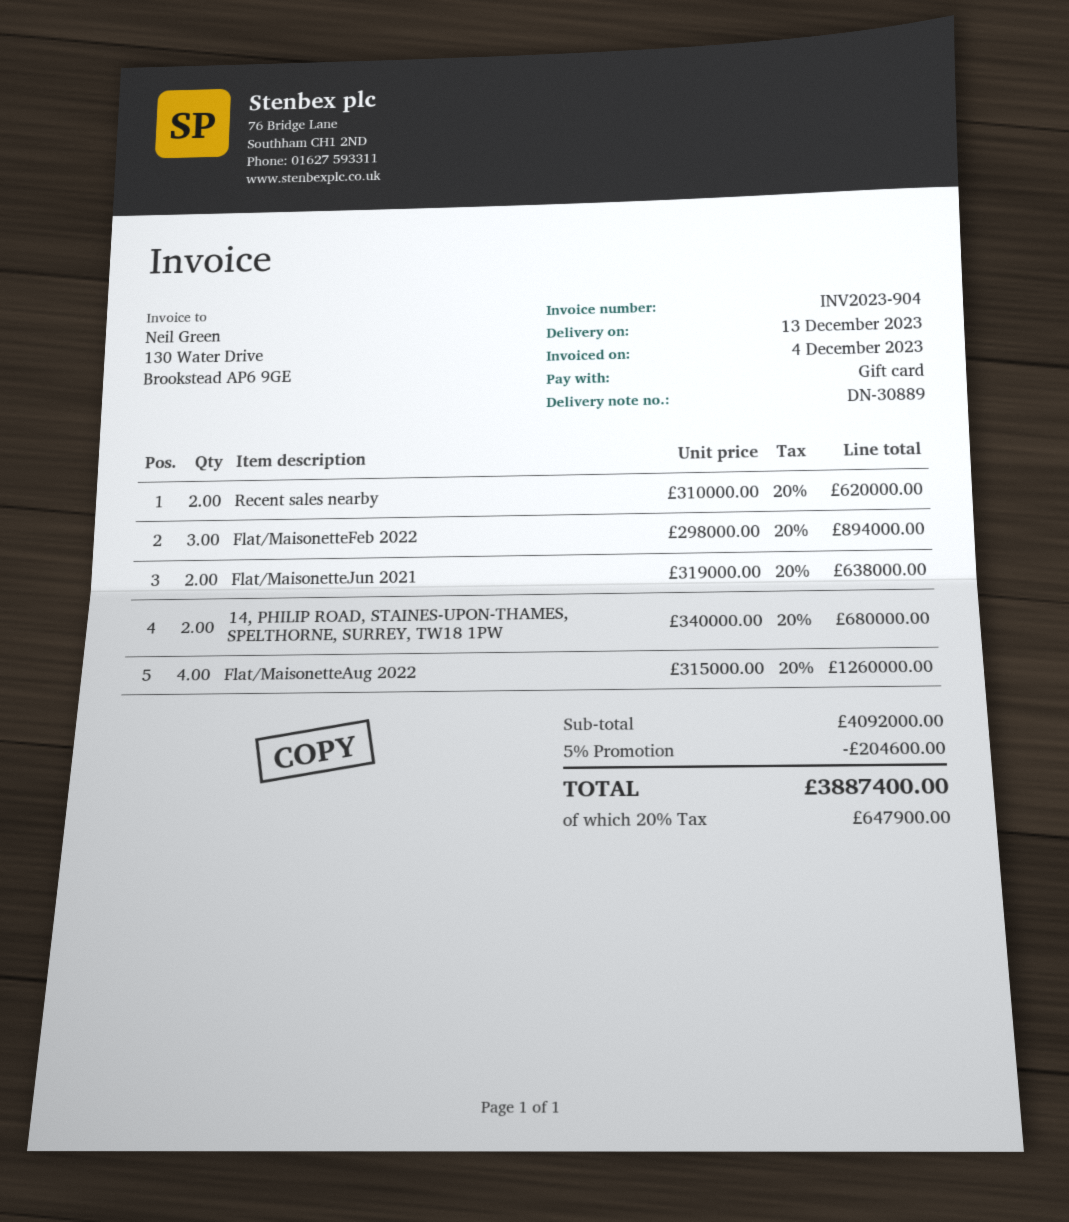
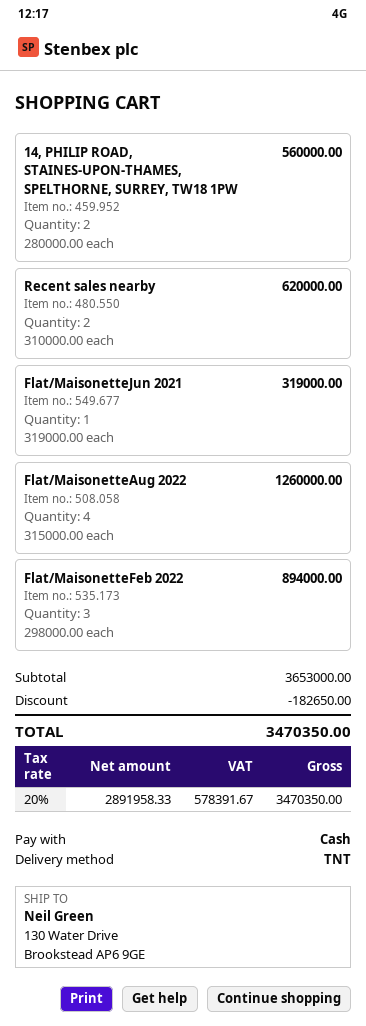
payment method: gift card -> cash
Flat/MaisonetteJun 2021: 2 x 319000.00 = 638000.00 -> 1 x 319000.00 = 319000.00
14, PHILIP ROAD, STAINES-UPON-THAMES, SPELTHORNE, SURREY, TW18 1PW: 2 x 340000.00 = 680000.00 -> 2 x 280000.00 = 560000.00
subtotal: 4092000.00 -> 3653000.00
discount: 204600.00 -> 182650.00
tax: 20% = 647900.00 -> 20% = 578391.67
total: 3887400.00 -> 3470350.00

